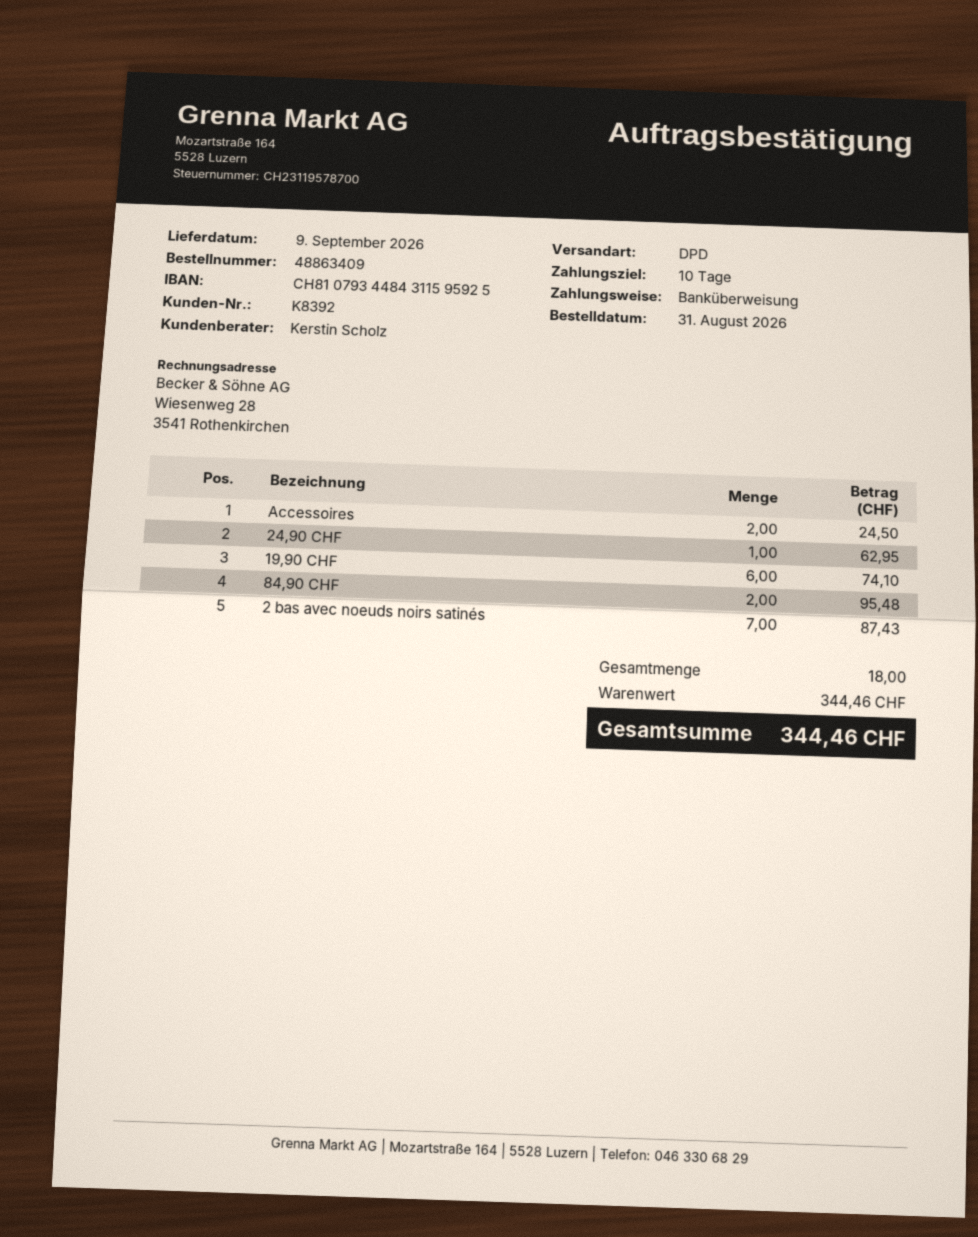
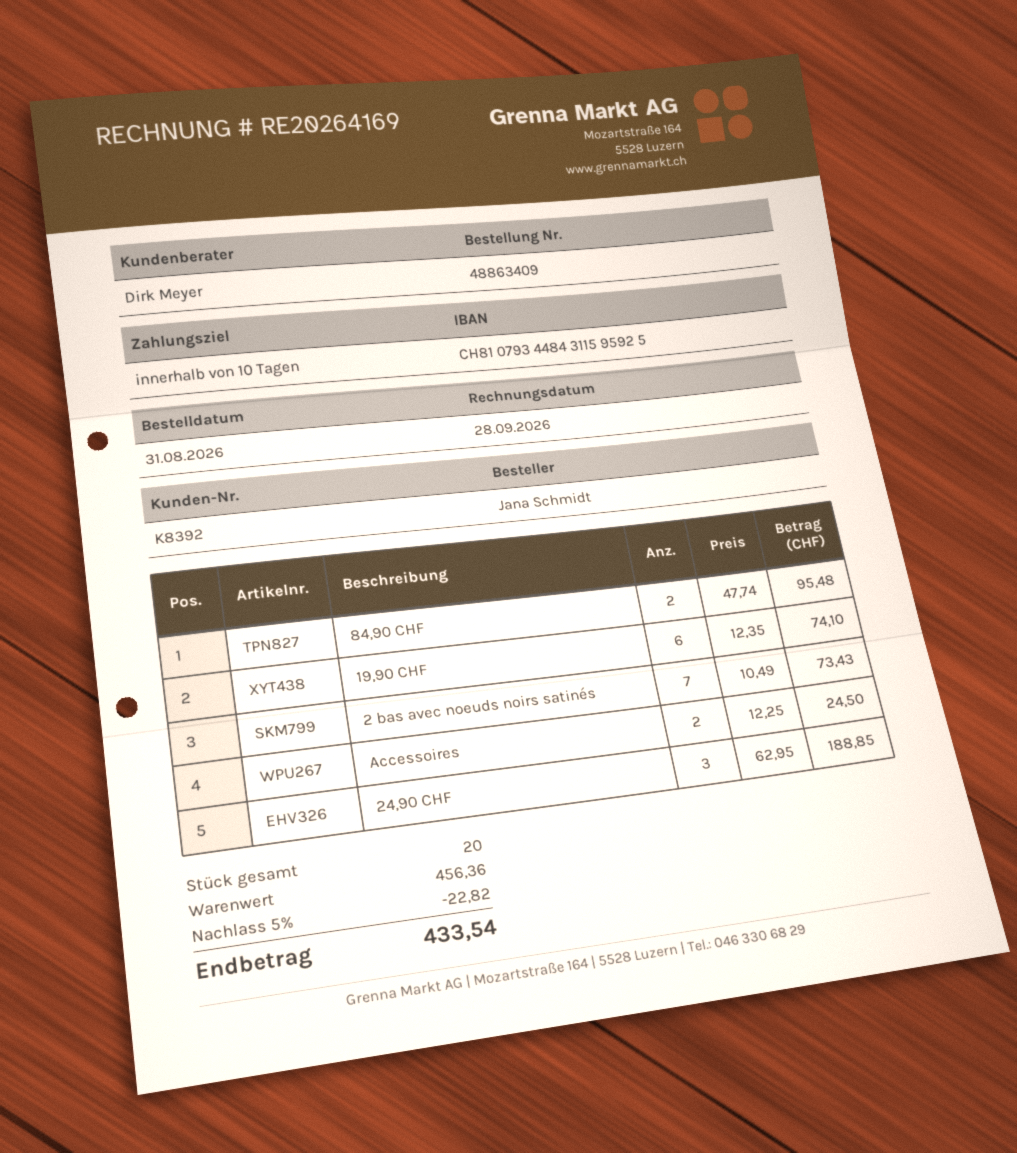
sales rep: Kerstin Scholz -> Dirk Meyer
24,90 CHF: 1 for 62.95 -> 3 for 188.85
2 bas avec noeuds noirs satinés: 7 for 87.43 -> 7 for 73.43
total quantity: 18 -> 20
subtotal: 344.46 -> 456.36
discount: none -> 5% = 22.82
total: 344.46 -> 433.54

